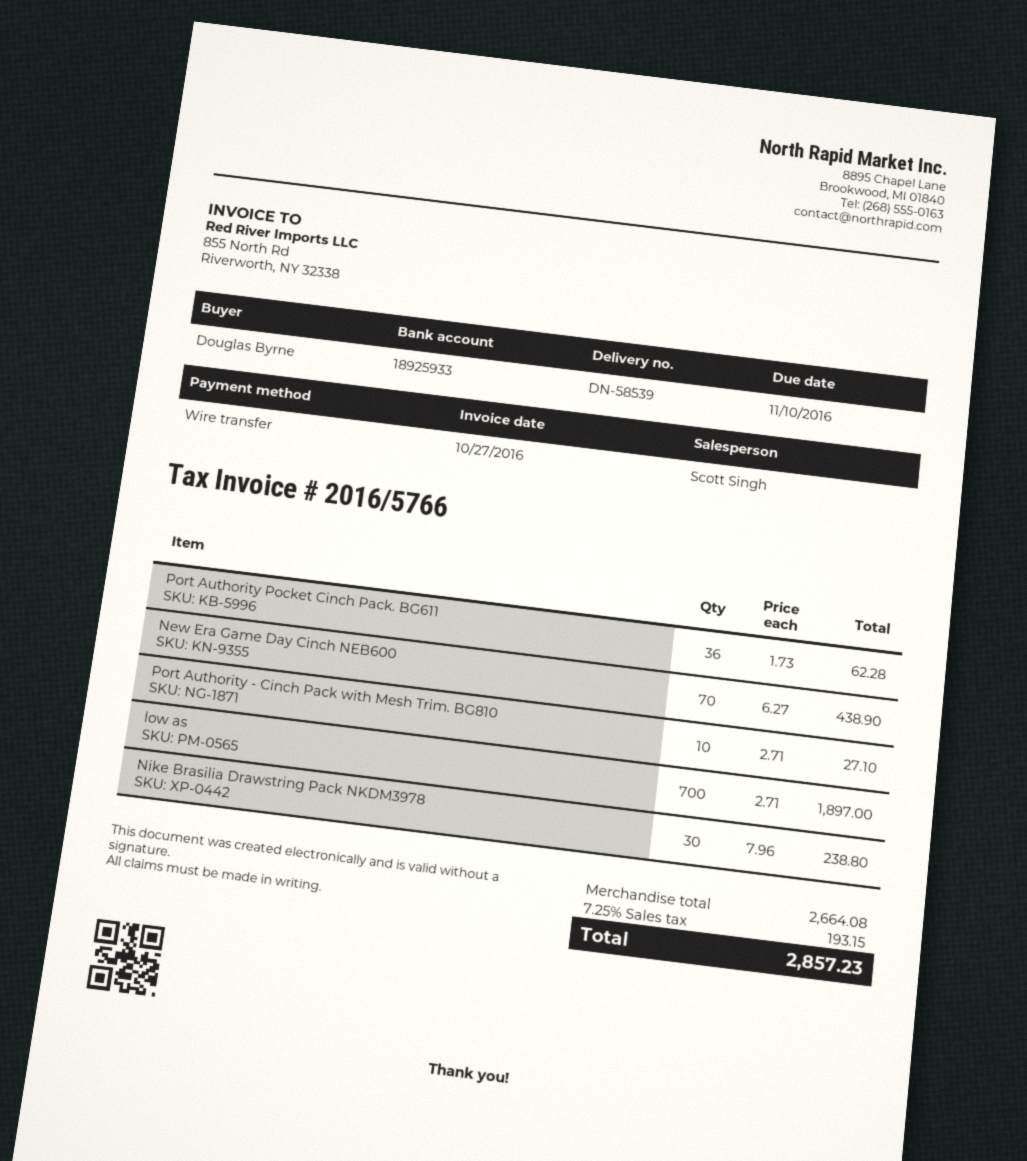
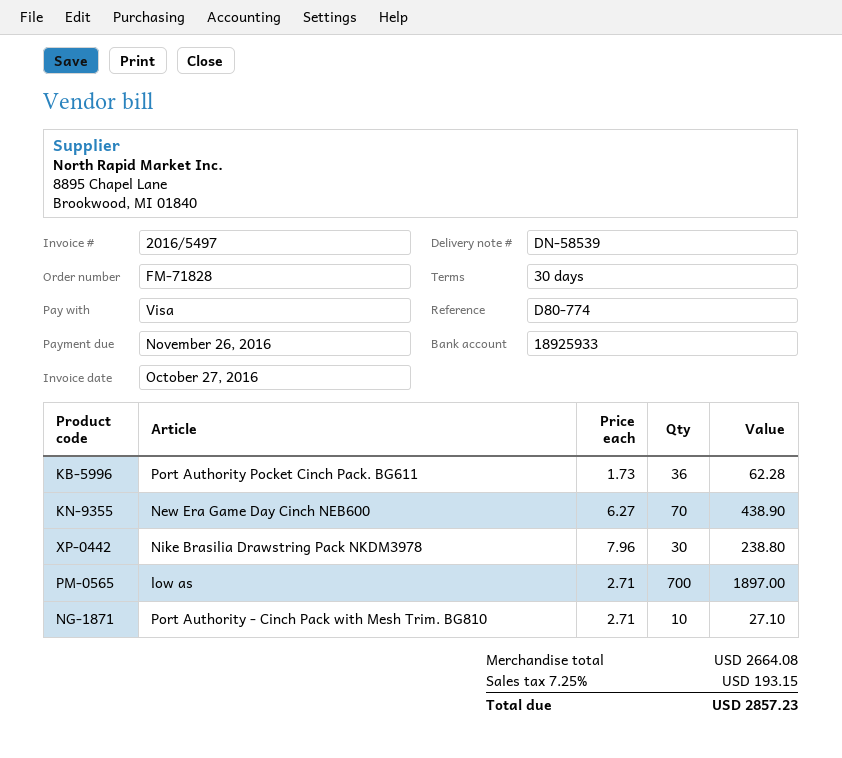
invoice number: 2016/5766 -> 2016/5497
due date: 2016-11-10 -> 2016-11-26
payment method: bank transfer -> Visa

